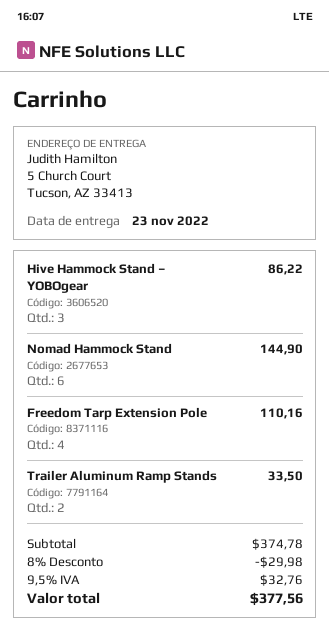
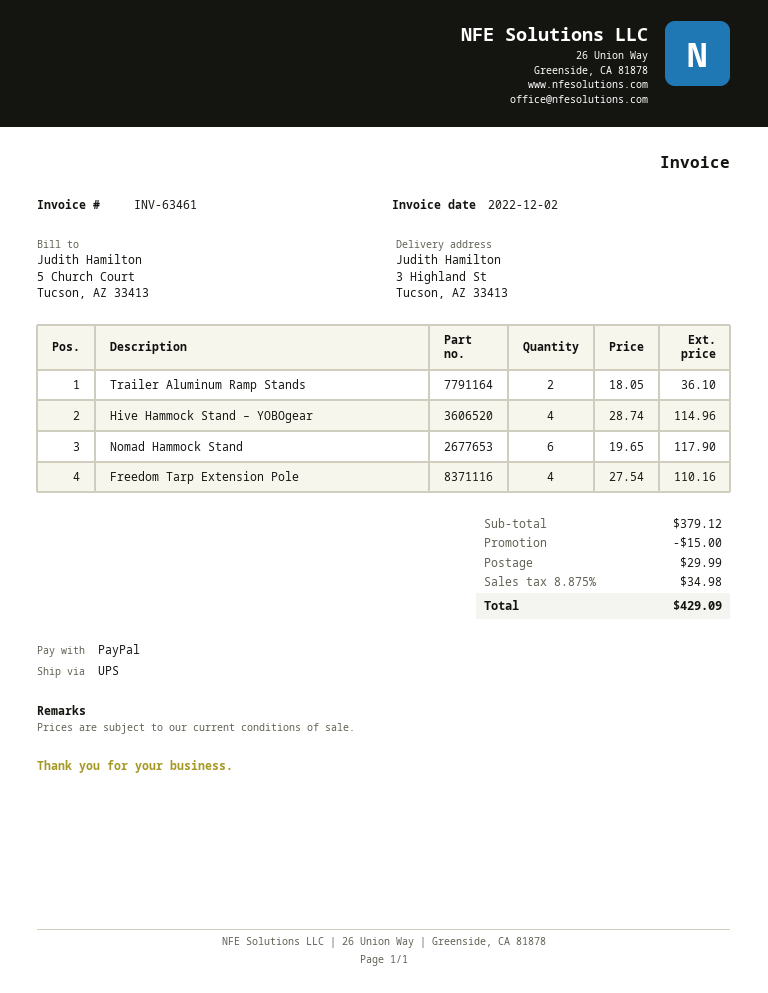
ship to: 5 Church Court, Tucson, AZ 33413 -> 3 Highland St, Tucson, AZ 33413
Hive Hammock Stand – YOBOgear: 3 for 86.22 -> 4 for 114.96
Nomad Hammock Stand: 6 for 144.90 -> 6 for 117.90
Trailer Aluminum Ramp Stands: 2 for 33.50 -> 2 for 36.10
subtotal: 374.78 -> 379.12
discount: 29.98 -> 15.00
shipping: none -> 29.99
tax: 9.5% = 32.76 -> 8.875% = 34.98
total: 377.56 -> 429.09

